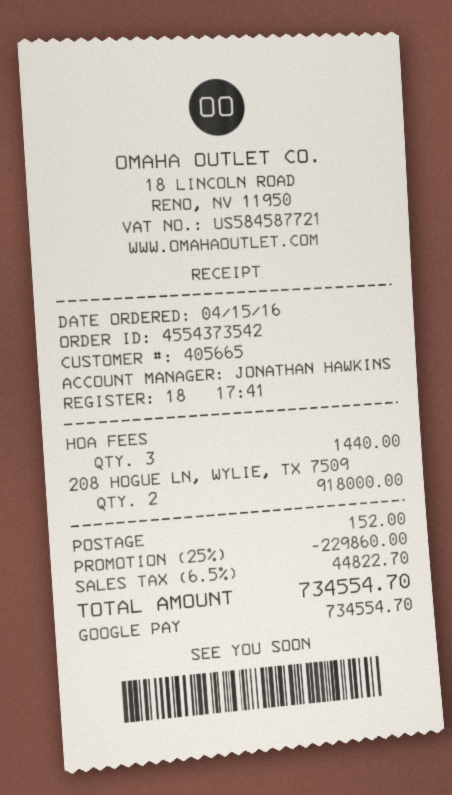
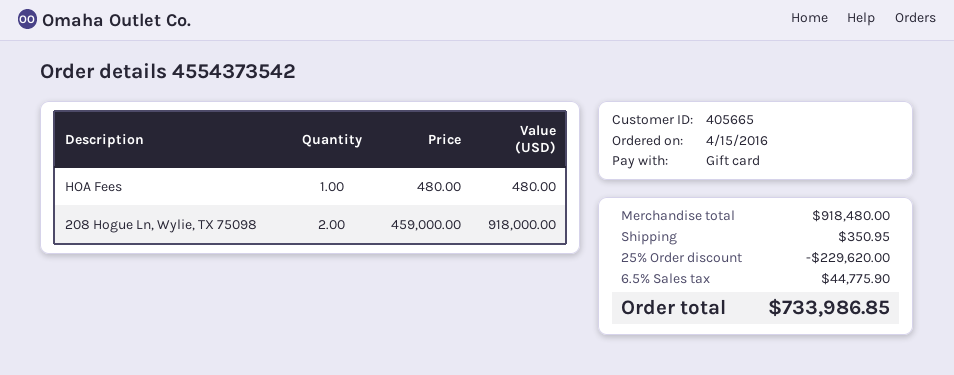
payment method: Google Pay -> gift card
HOA FEES: 3 for 1440.00 -> 1 for 480.00
discount: 25% = 229860.00 -> 25% = 229620.00
shipping: 152.00 -> 350.95
tax: 6.5% = 44822.70 -> 6.5% = 44775.90
total: 734554.70 -> 733986.85

